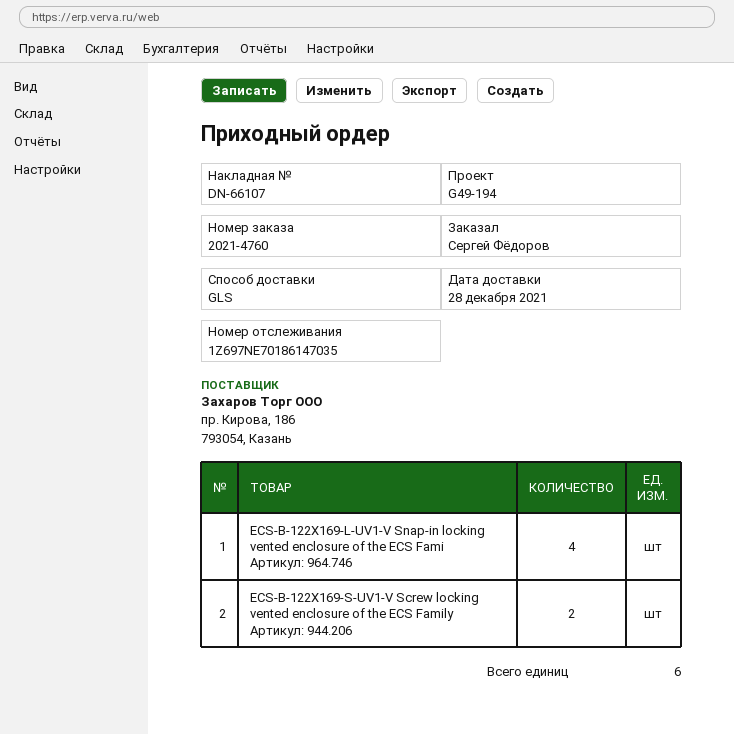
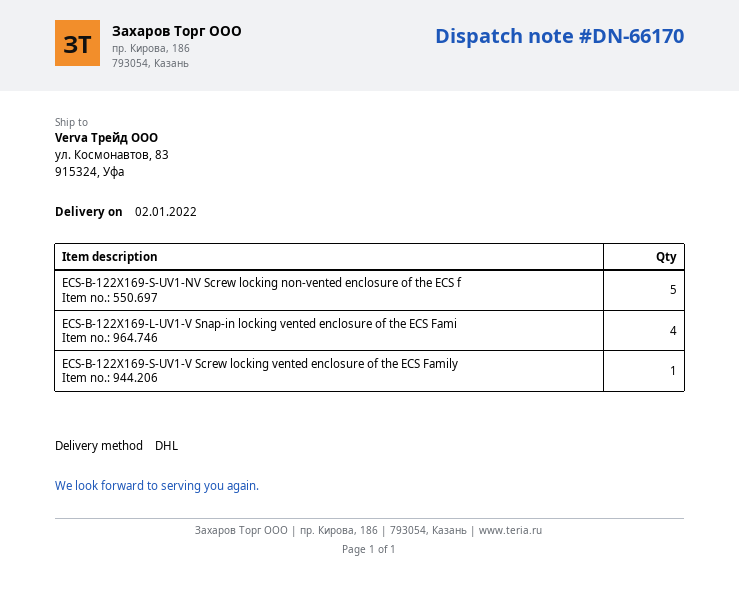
delivery note number: DN-66107 -> DN-66170
delivery date: 2021-12-28 -> 2022-01-02
shipping method: GLS -> DHL
ECS-B-122X169-S-UV1-V Screw locking vented enclosure of the ECS Family: 2 -> 1
ECS-B-122X169-S-UV1-NV Screw locking non-vented enclosure of the ECS f: none -> 5

